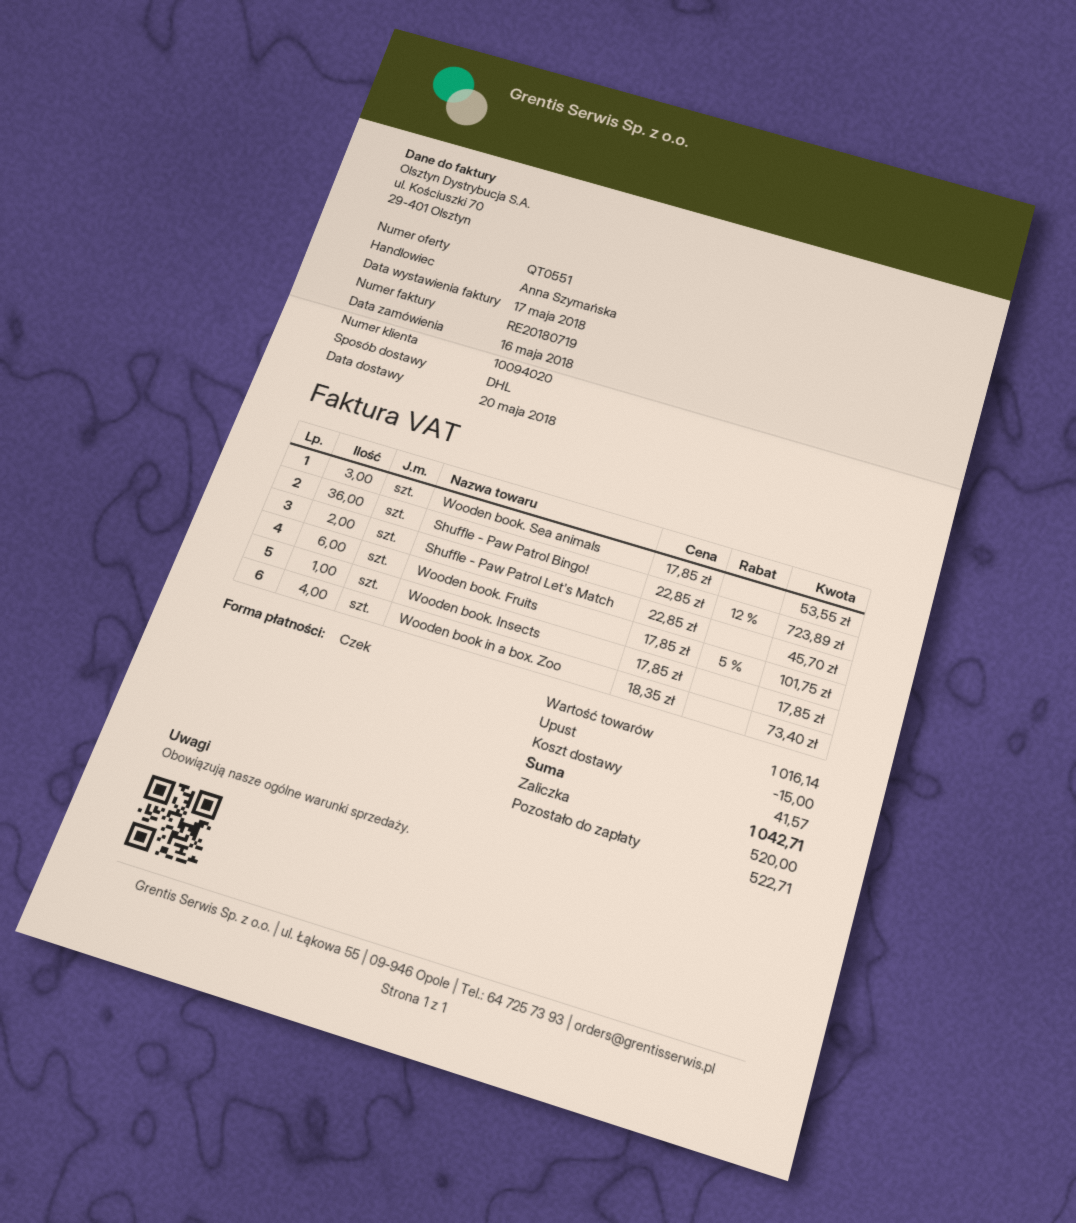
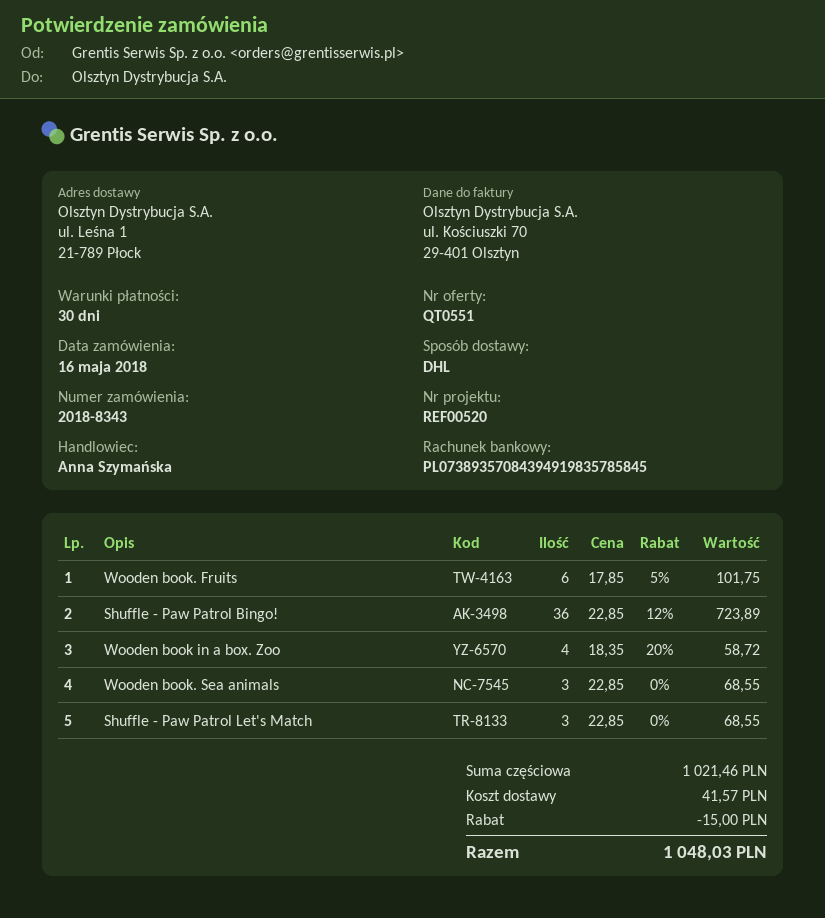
Wooden book. Sea animals: 3 x 17.85 = 53.55 -> 3 x 22.85 = 68.55
Shuffle - Paw Patrol Let's Match: 2 x 22.85 = 45.70 -> 3 x 22.85 = 68.55
Wooden book. Insects: 1 x 17.85 = 17.85 -> none
Wooden book in a box. Zoo: 4 x 18.35 = 73.40 -> 4 x 18.35 - 20% = 58.72
subtotal: 1016.14 -> 1021.46
total: 1042.71 -> 1048.03

